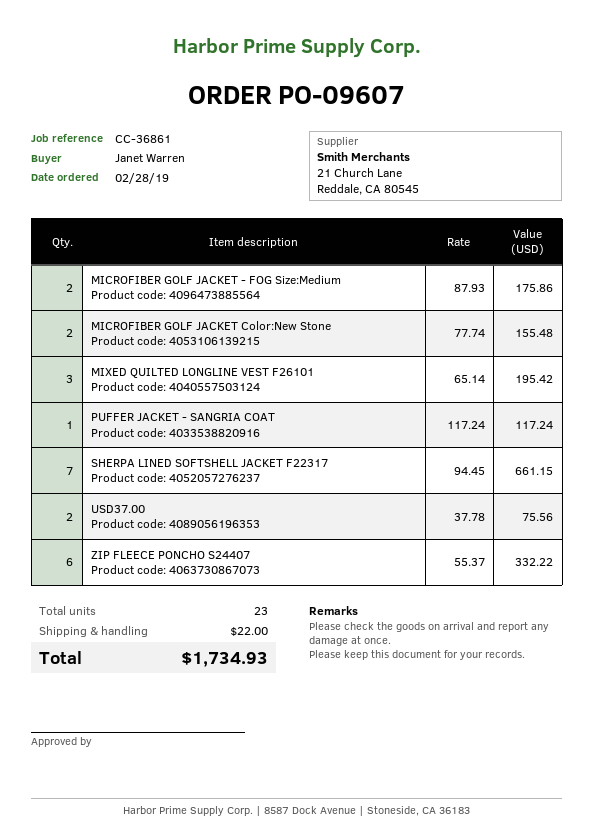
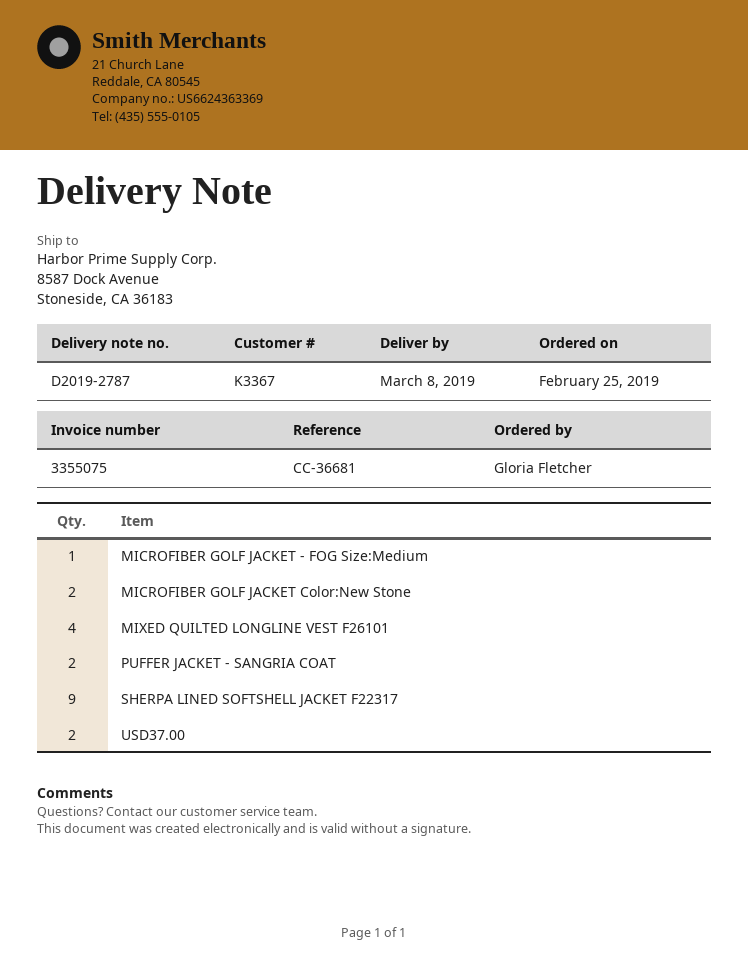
order date: 2019-02-28 -> 2019-02-25
reference: CC-36861 -> CC-36681
ordered by: Janet Warren -> Gloria Fletcher
MICROFIBER GOLF JACKET - FOG Size:Medium: 2 -> 1
MIXED QUILTED LONGLINE VEST F26101: 3 -> 4
PUFFER JACKET - SANGRIA COAT: 1 -> 2
SHERPA LINED SOFTSHELL JACKET F22317: 7 -> 9
ZIP FLEECE PONCHO S24407: 6 -> none

